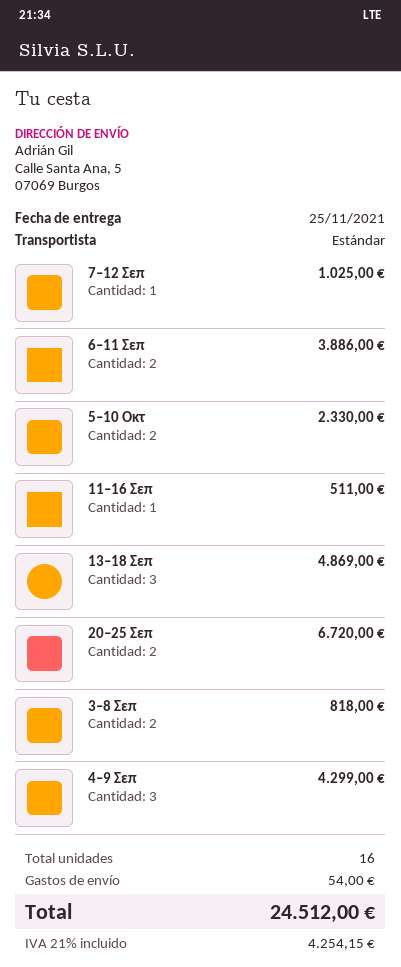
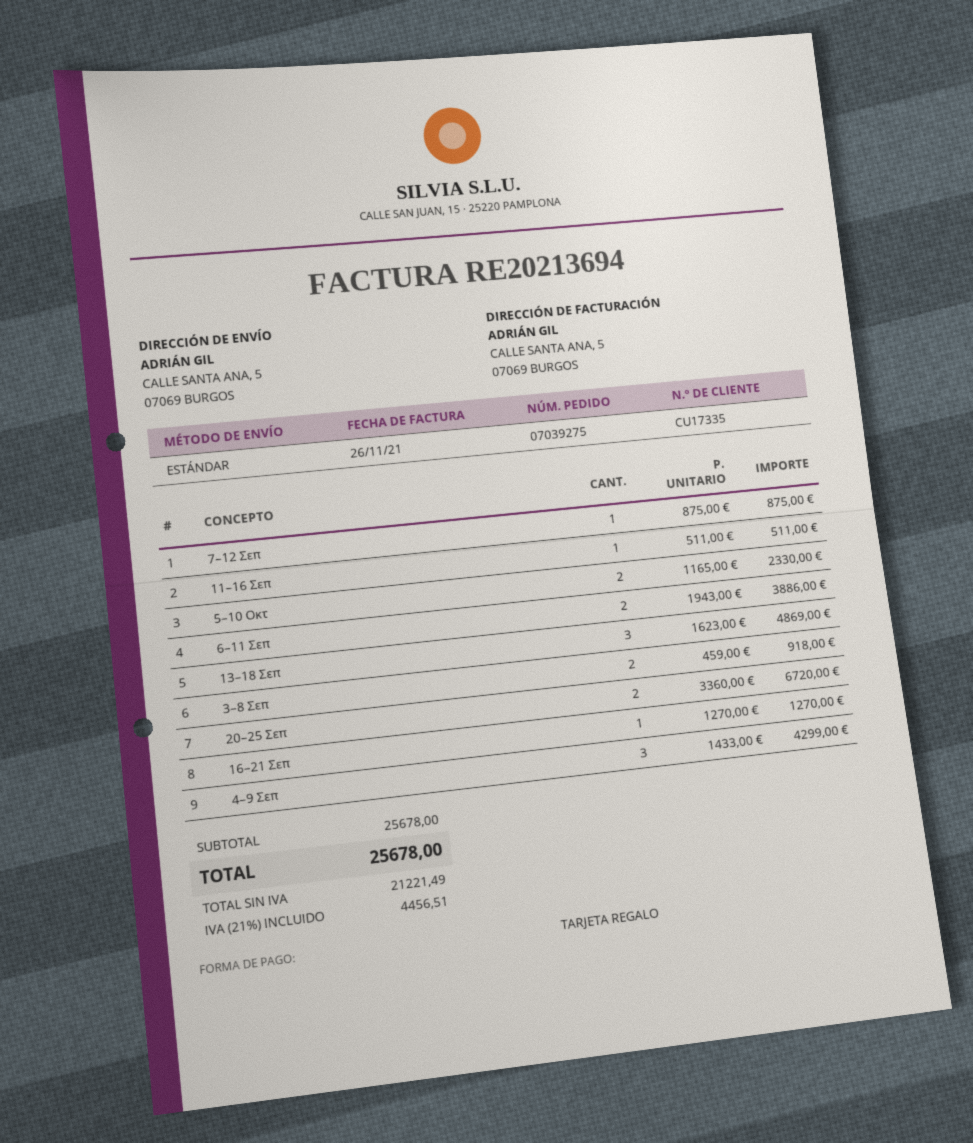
7–12 Σεπ: 1 for 1025.00 -> 1 for 875.00
3–8 Σεπ: 2 for 818.00 -> 2 for 918.00
16–21 Σεπ: none -> 1 for 1270.00
shipping: 54.00 -> none
tax: 21% = 4254.15 -> 21% = 4456.51
total: 24512.00 -> 25678.00

